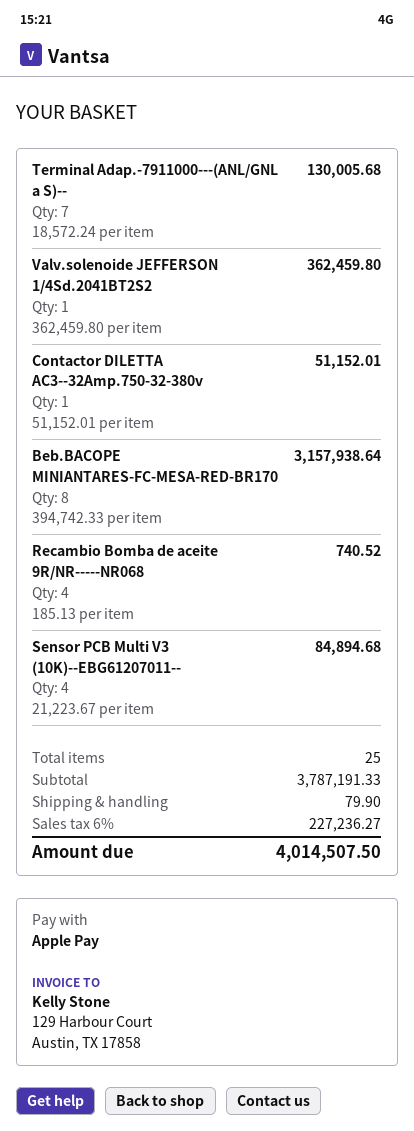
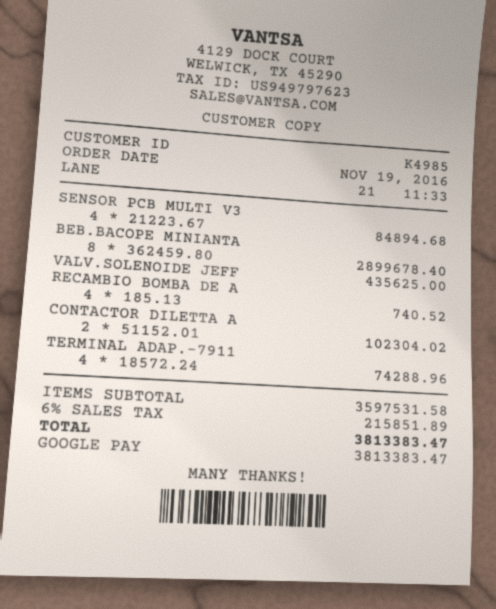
payment method: Apple Pay -> Google Pay
Terminal Adap.-7911000---(ANL/GNL a S)--: 7 x 18572.24 = 130005.68 -> 4 x 18572.24 = 74288.96
Valv.solenoide JEFFERSON 1/4Sd.2041BT2S2: 1 x 362459.80 = 362459.80 -> 1 x 435625.00 = 435625.00
Contactor DILETTA AC3--32Amp.750-32-380v: 1 x 51152.01 = 51152.01 -> 2 x 51152.01 = 102304.02
Beb.BACOPE MINIANTARES-FC-MESA-RED-BR170: 8 x 394742.33 = 3157938.64 -> 8 x 362459.80 = 2899678.40
subtotal: 3787191.33 -> 3597531.58
shipping: 79.90 -> none
tax: 6% = 227236.27 -> 6% = 215851.89
total: 4014507.50 -> 3813383.47

